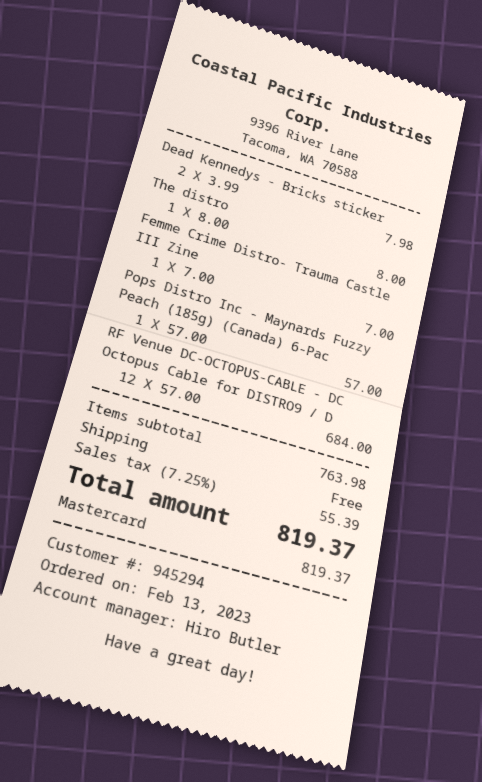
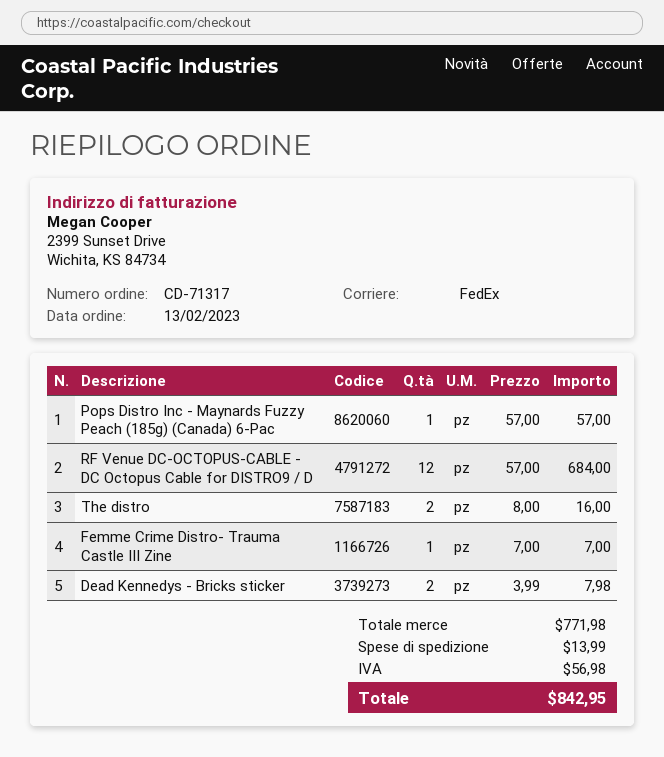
The distro: 1 x 8.00 = 8.00 -> 2 x 8.00 = 16.00
subtotal: 763.98 -> 771.98
shipping: 0.00 -> 13.99
tax: 55.39 -> 56.98
total: 819.37 -> 842.95

